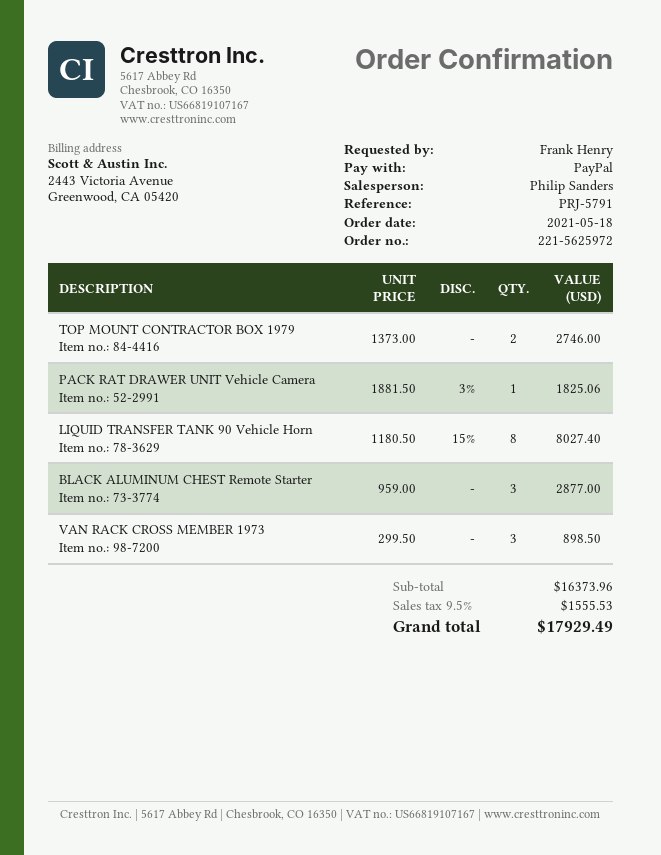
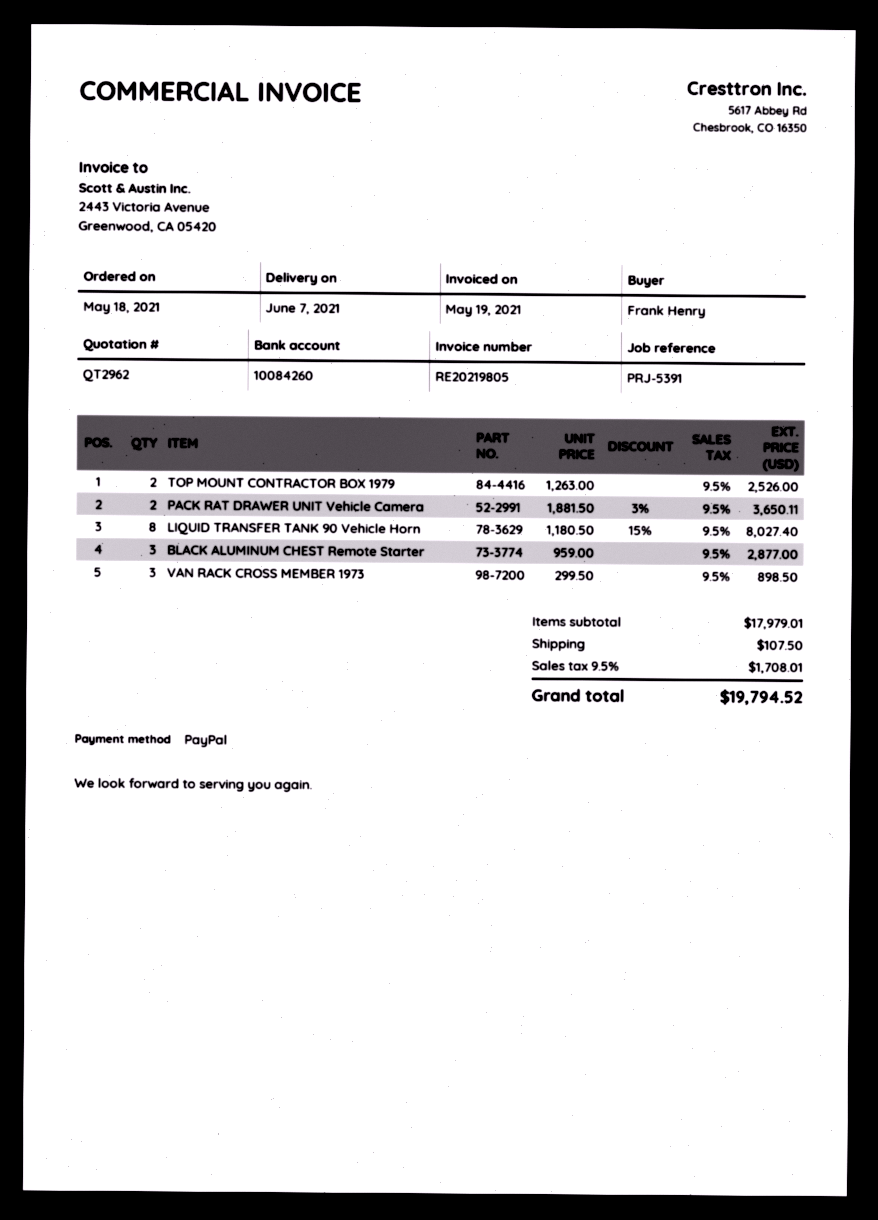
reference: PRJ-5791 -> PRJ-5391
TOP MOUNT CONTRACTOR BOX 1979: 2 x 1373.00 = 2746.00 -> 2 x 1263.00 = 2526.00
PACK RAT DRAWER UNIT Vehicle Camera: 1 x 1881.50 - 3% = 1825.06 -> 2 x 1881.50 - 3% = 3650.11
subtotal: 16373.96 -> 17979.01
shipping: none -> 107.50
tax: 9.5% = 1555.53 -> 9.5% = 1708.01
total: 17929.49 -> 19794.52

